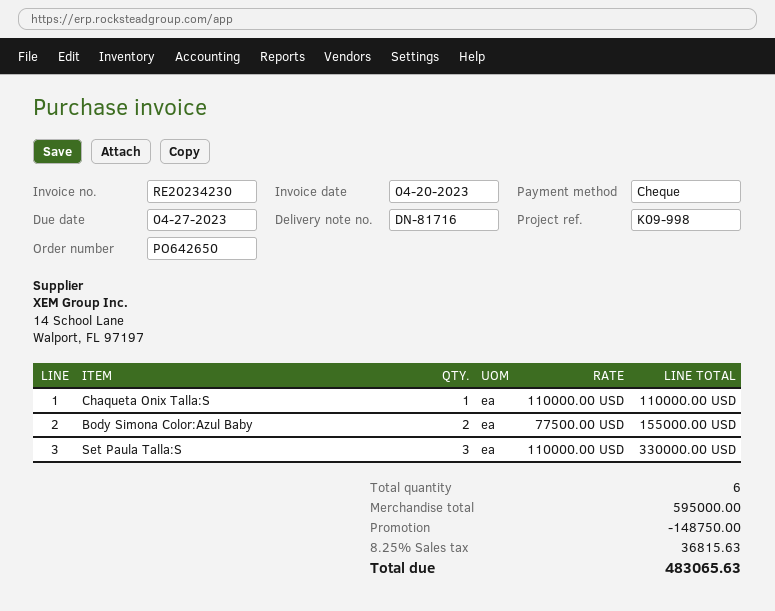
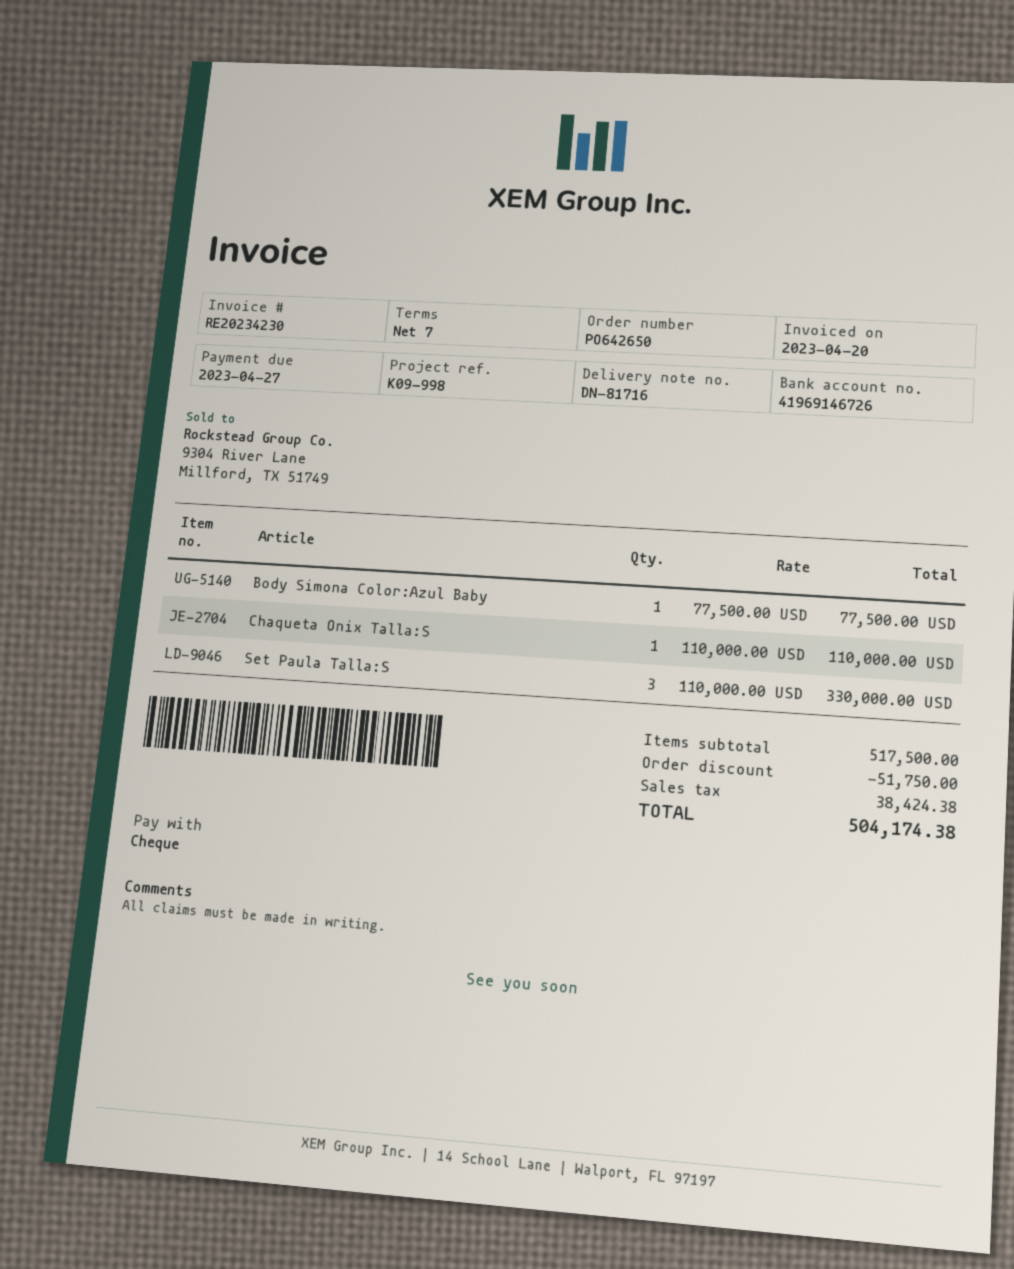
Body Simona Color:Azul Baby: 2 x 77500.00 = 155000.00 -> 1 x 77500.00 = 77500.00
subtotal: 595000.00 -> 517500.00
discount: 148750.00 -> 51750.00
tax: 36815.63 -> 38424.38
total: 483065.63 -> 504174.38

